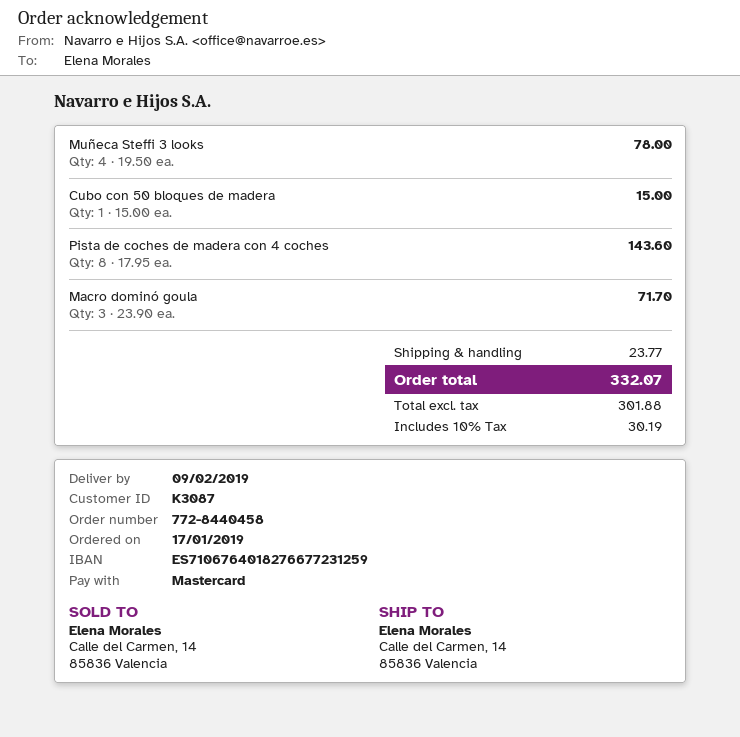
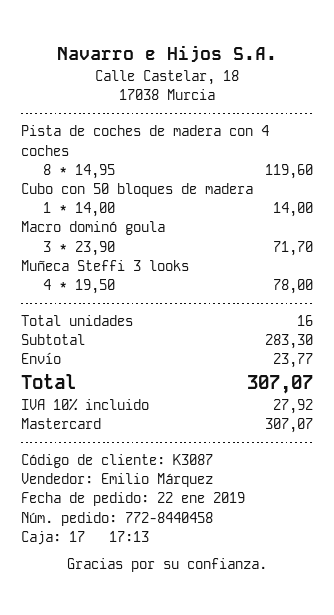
order date: 2019-01-17 -> 2019-01-22
Cubo con 50 bloques de madera: 1 x 15.00 = 15.00 -> 1 x 14.00 = 14.00
Pista de coches de madera con 4 coches: 8 x 17.95 = 143.60 -> 8 x 14.95 = 119.60
tax: 10% = 30.19 -> 10% = 27.92
total: 332.07 -> 307.07

